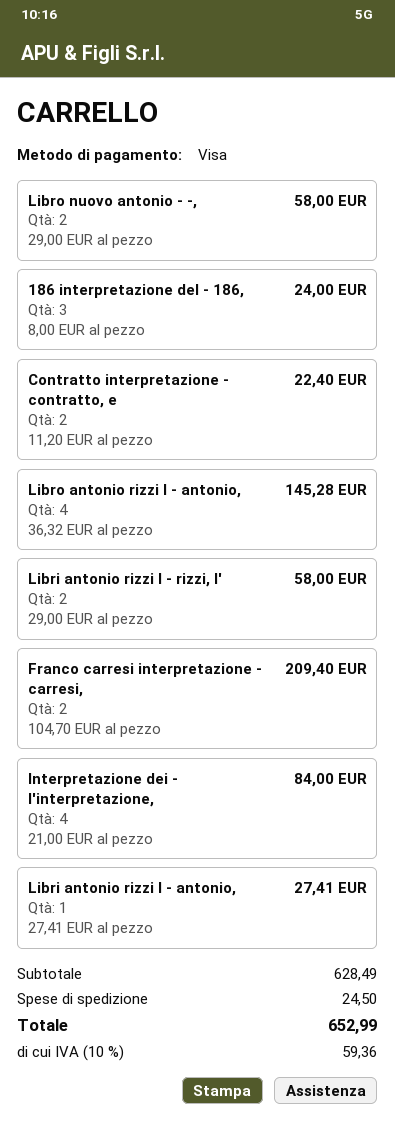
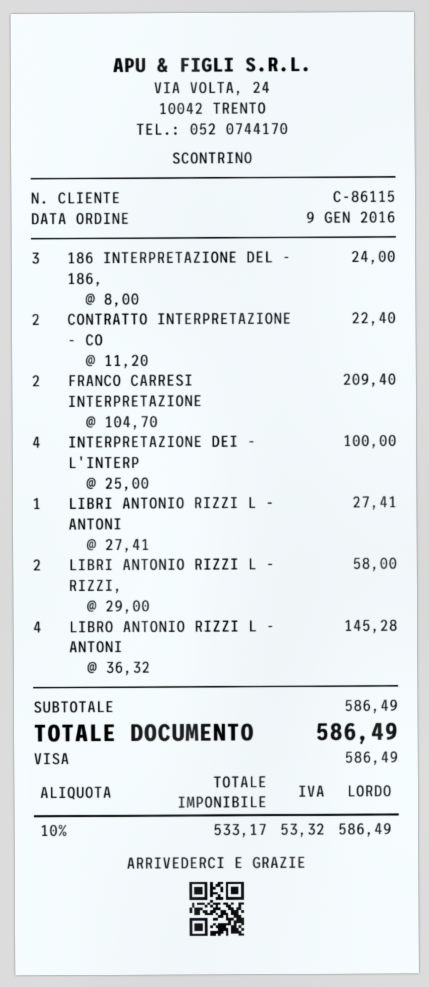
Libro nuovo antonio - -,: 2 x 29.00 = 58.00 -> none
Interpretazione dei - l'interpretazione,: 4 x 21.00 = 84.00 -> 4 x 25.00 = 100.00
subtotal: 628.49 -> 586.49
shipping: 24.50 -> none
tax: 10% = 59.36 -> 10% = 53.32
total: 652.99 -> 586.49

